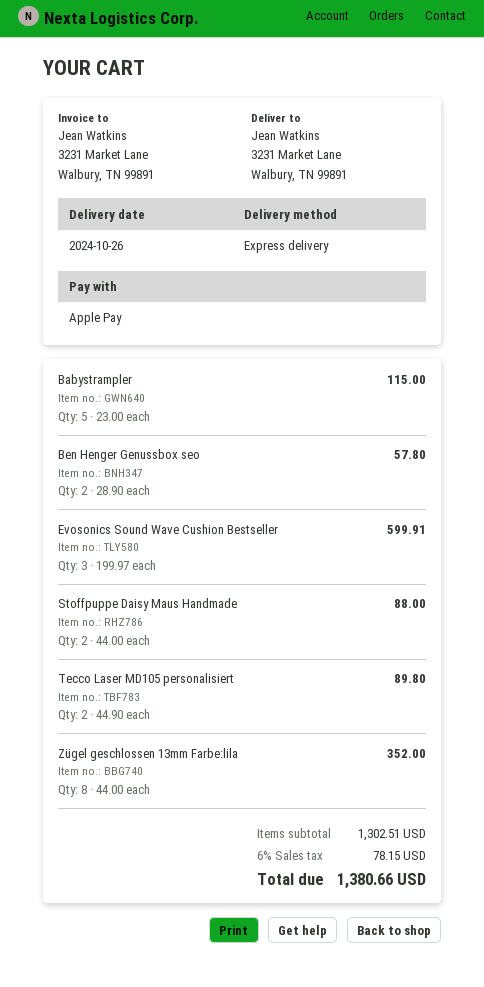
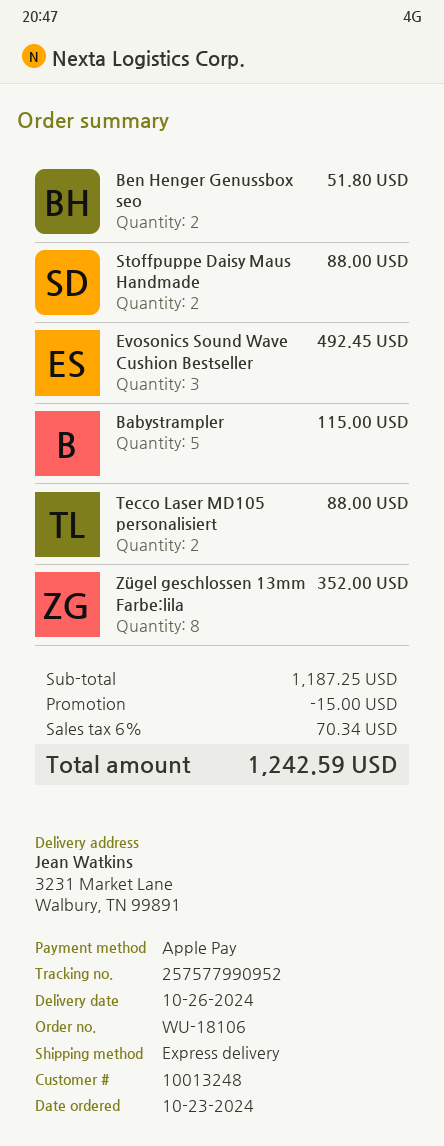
Ben Henger Genussbox seo: 2 for 57.80 -> 2 for 51.80
Evosonics Sound Wave Cushion Bestseller: 3 for 599.91 -> 3 for 492.45
Tecco Laser MD105 personalisiert: 2 for 89.80 -> 2 for 88.00
subtotal: 1302.51 -> 1187.25
discount: none -> 15.00
tax: 6% = 78.15 -> 6% = 70.34
total: 1380.66 -> 1242.59

